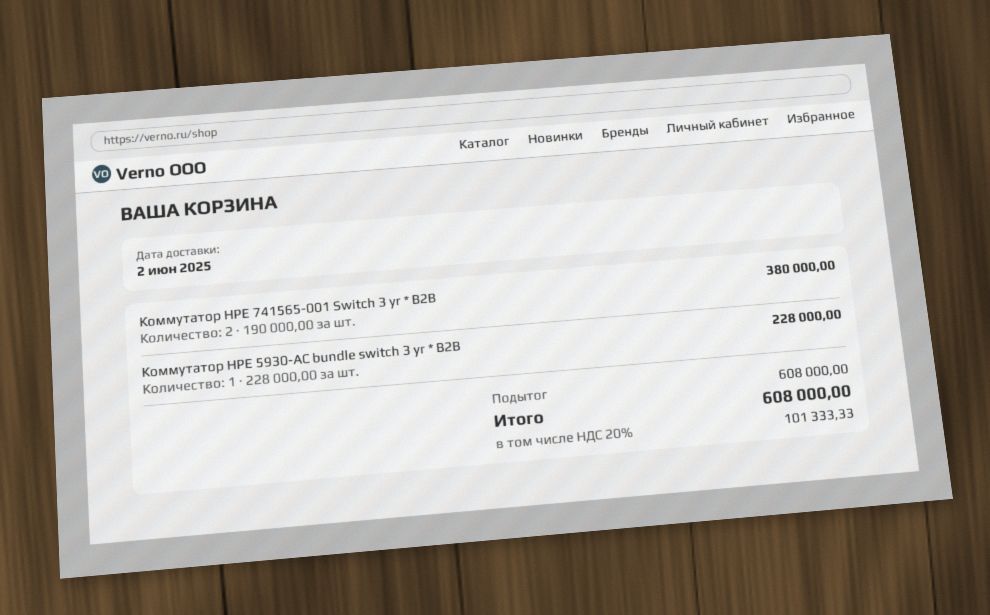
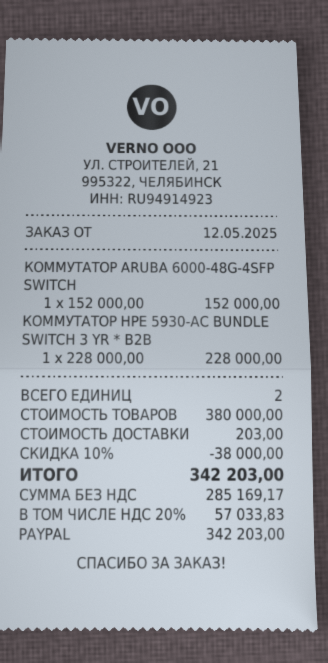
Коммутатор HPE 741565-001 Switch 3 yr * B2B: 2 x 190000.00 = 380000.00 -> none
КОММУТАТОР ARUBA 6000-48G-4SFP SWITCH: none -> 1 x 152000.00 = 152000.00
subtotal: 608000.00 -> 380000.00
discount: none -> 10% = 38000.00
shipping: none -> 203.00
tax: 20% = 101333.33 -> 20% = 57033.83
total: 608000.00 -> 342203.00

